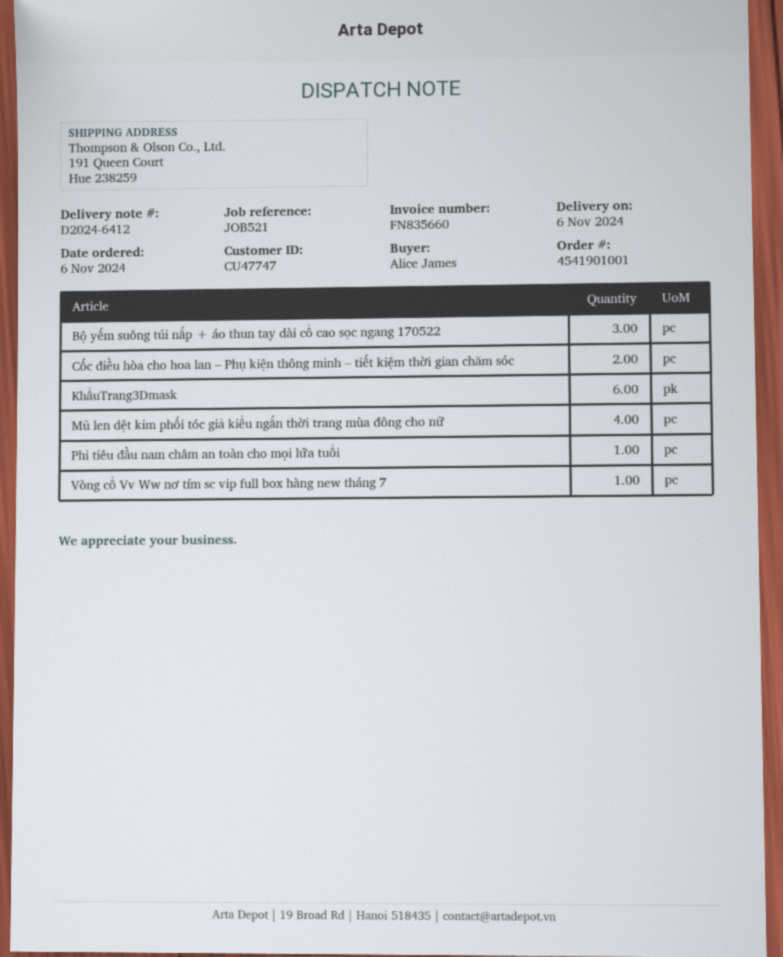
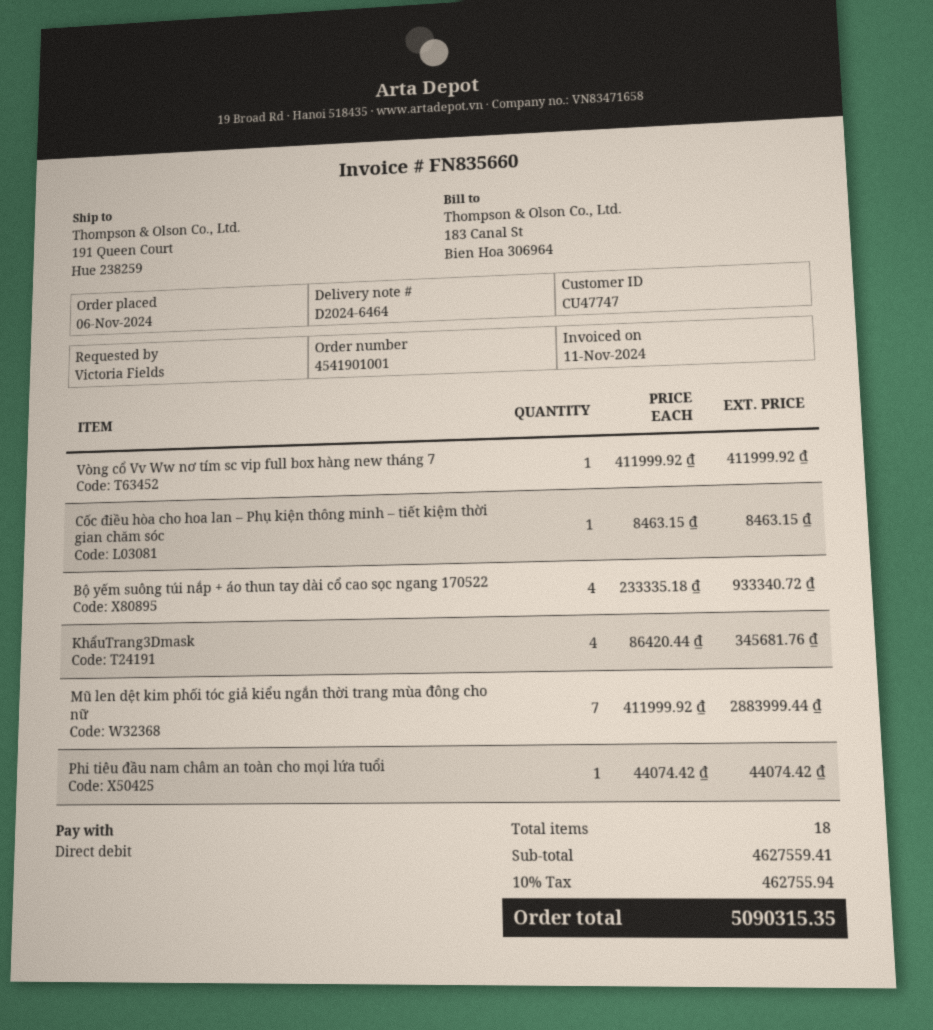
delivery note number: D2024-6412 -> D2024-6464
ordered by: Alice James -> Victoria Fields
Bộ yếm suông túi nắp + áo thun tay dài cổ cao sọc ngang 170522: 3 -> 4
Cốc điều hòa cho hoa lan – Phụ kiện thông minh – tiết kiệm thời gian chăm sóc: 2 -> 1
KhẩuTrang3Dmask: 6 -> 4
Mũ len dệt kim phối tóc giả kiểu ngắn thời trang mùa đông cho nữ: 4 -> 7

